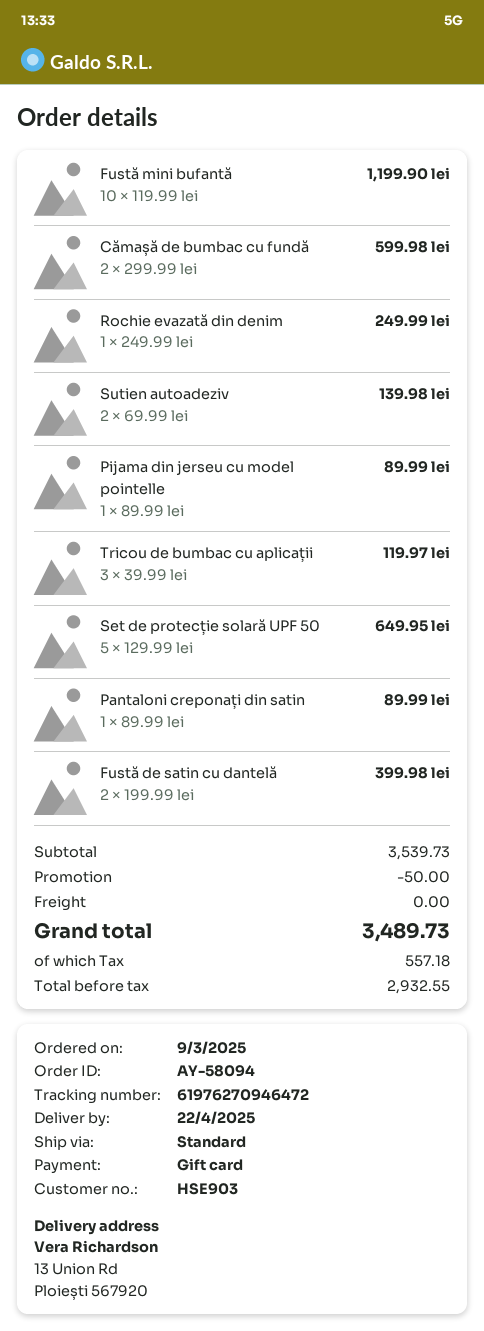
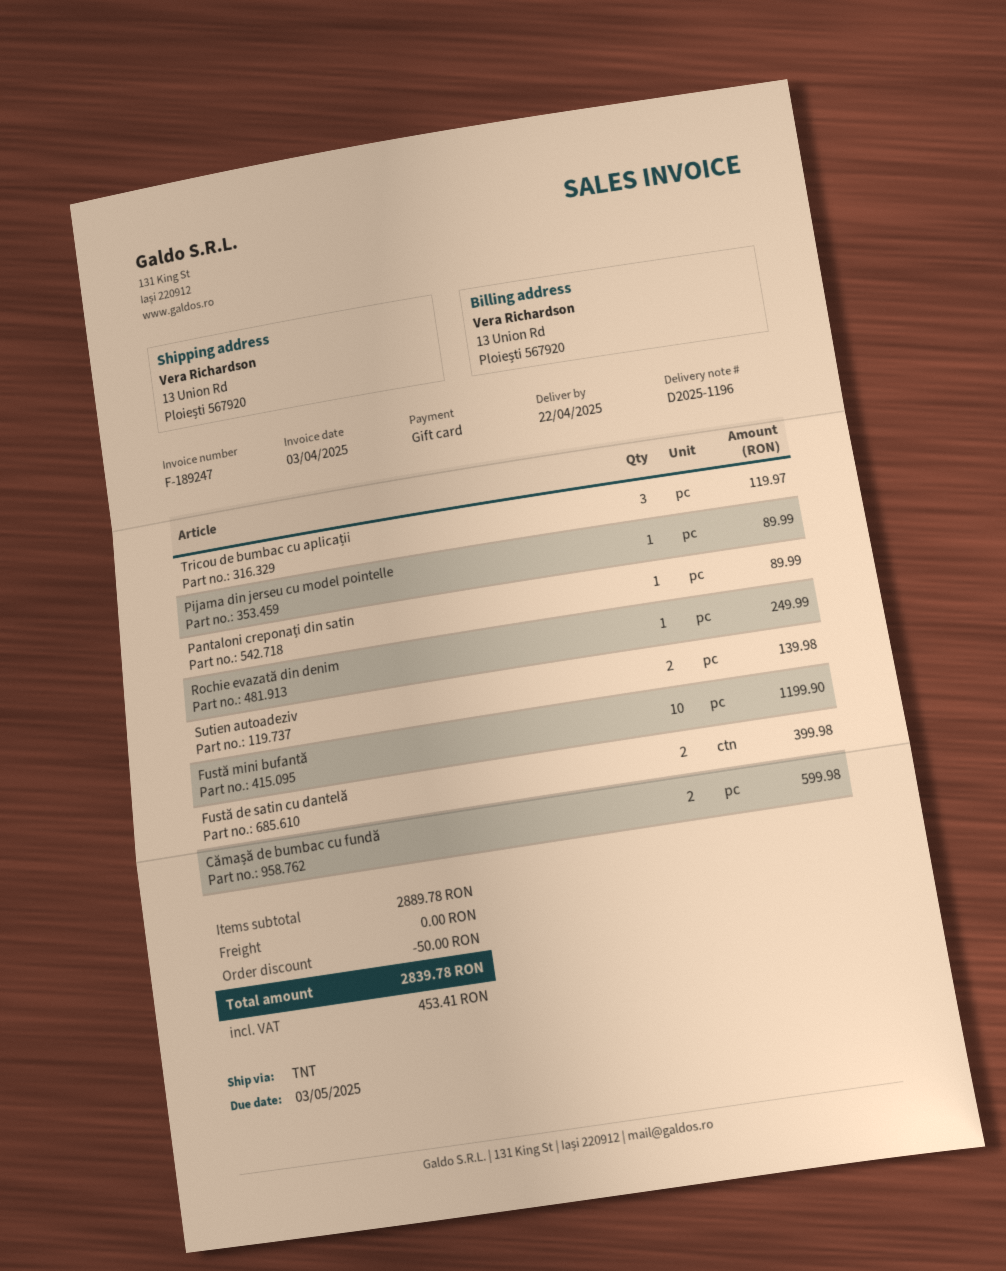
shipping method: standard -> TNT
Set de protecție solară UPF 50: 5 for 649.95 -> none
subtotal: 3539.73 -> 2889.78
tax: 557.18 -> 453.41
total: 3489.73 -> 2839.78

